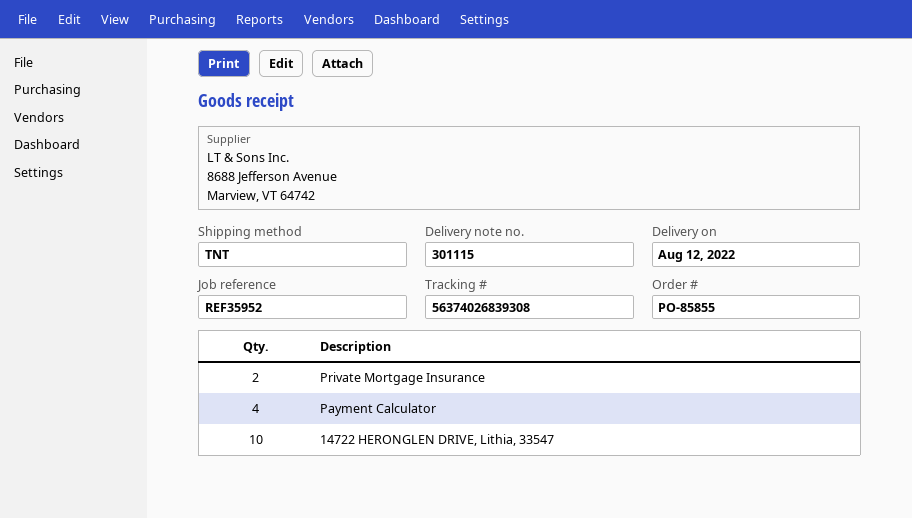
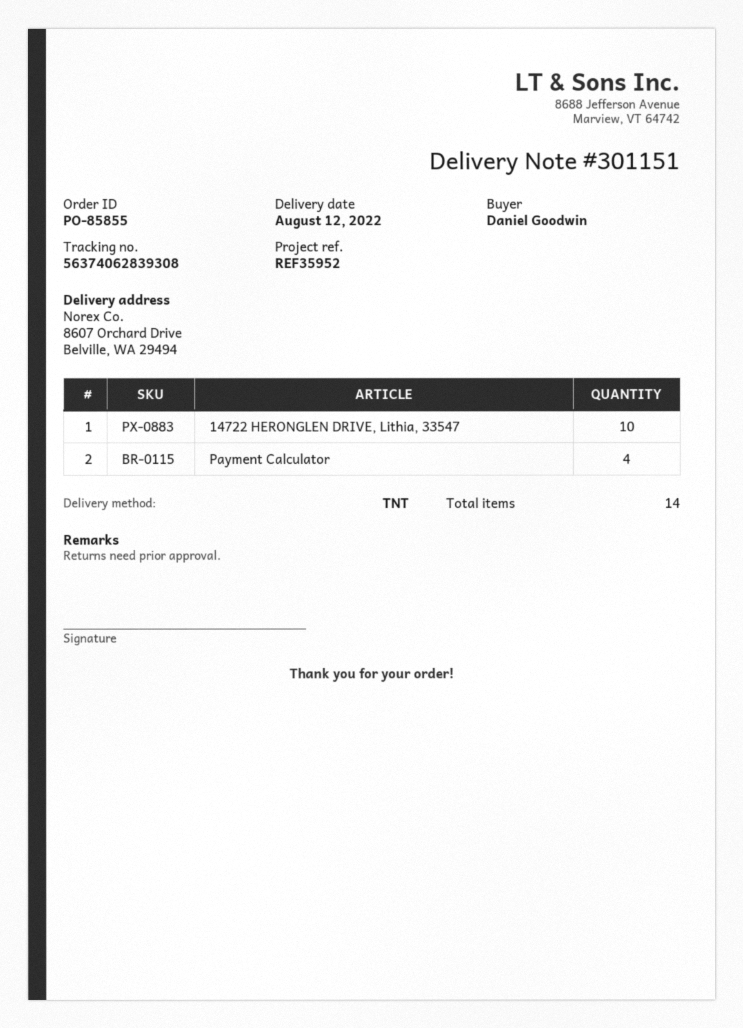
delivery note number: 301115 -> 301151
tracking number: 56374026839308 -> 56374062839308
Private Mortgage Insurance: 2 -> none

